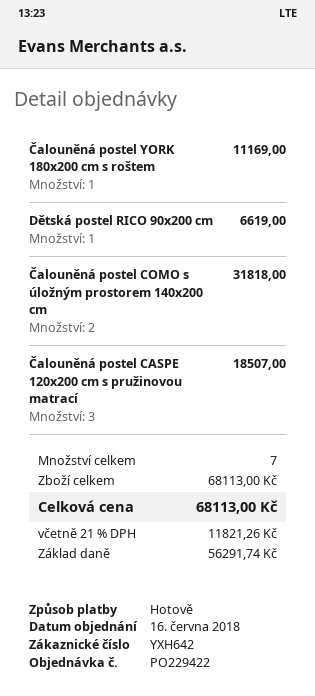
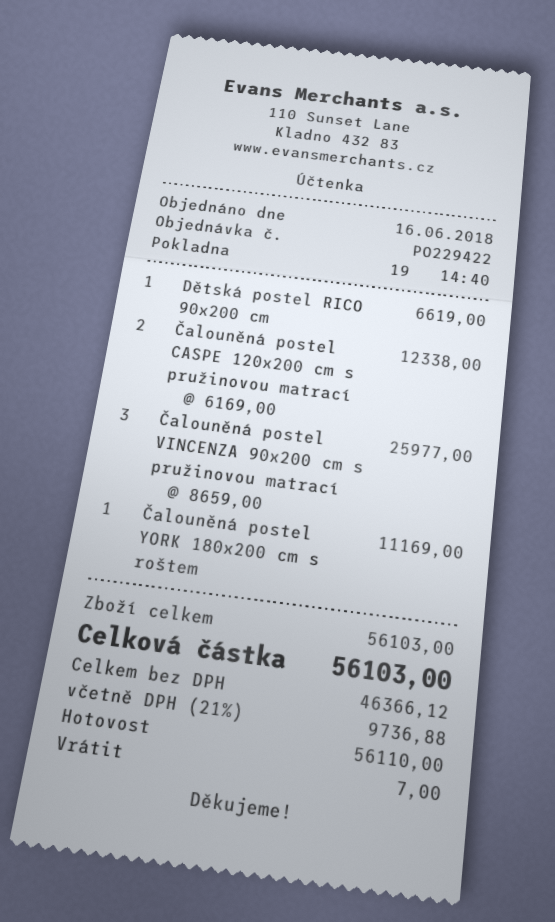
Čalouněná postel COMO s úložným prostorem 140x200 cm: 2 for 31818.00 -> none
Čalouněná postel CASPE 120x200 cm s pružinovou matrací: 3 for 18507.00 -> 2 for 12338.00
Čalouněná postel VINCENZA 90x200 cm s pružinovou matrací: none -> 3 for 25977.00
subtotal: 68113.00 -> 56103.00
net: 56291.74 -> 46366.12
tax: 21% = 11821.26 -> 21% = 9736.88
total: 68113.00 -> 56103.00

